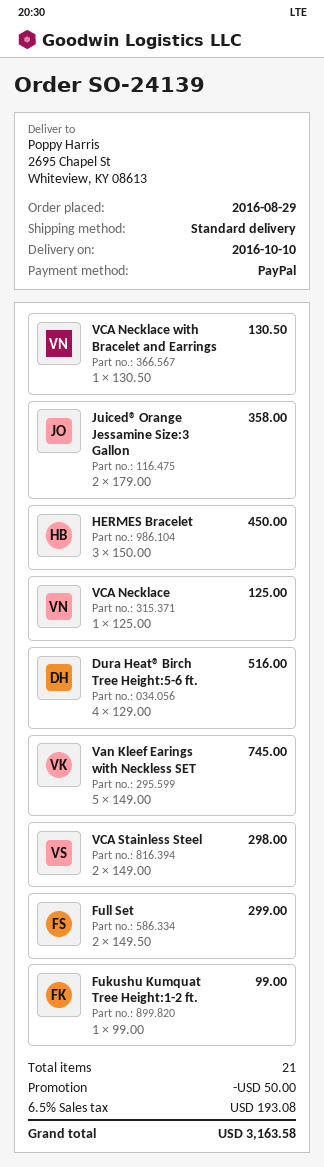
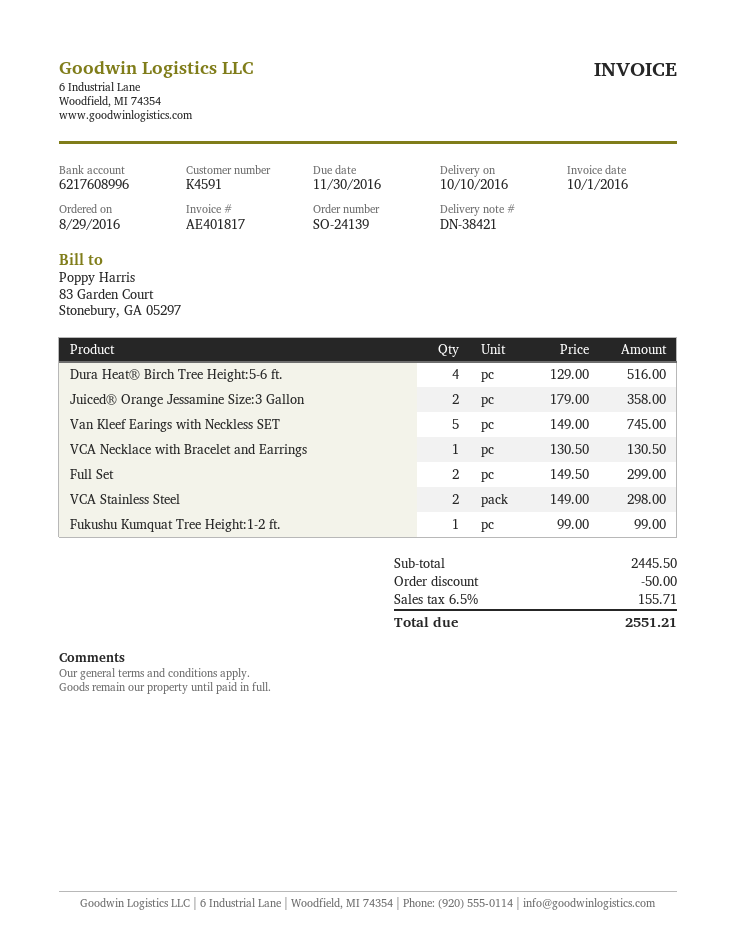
HERMES Bracelet: 3 x 150.00 = 450.00 -> none
VCA Necklace: 1 x 125.00 = 125.00 -> none
tax: 6.5% = 193.08 -> 6.5% = 155.71
total: 3163.58 -> 2551.21

